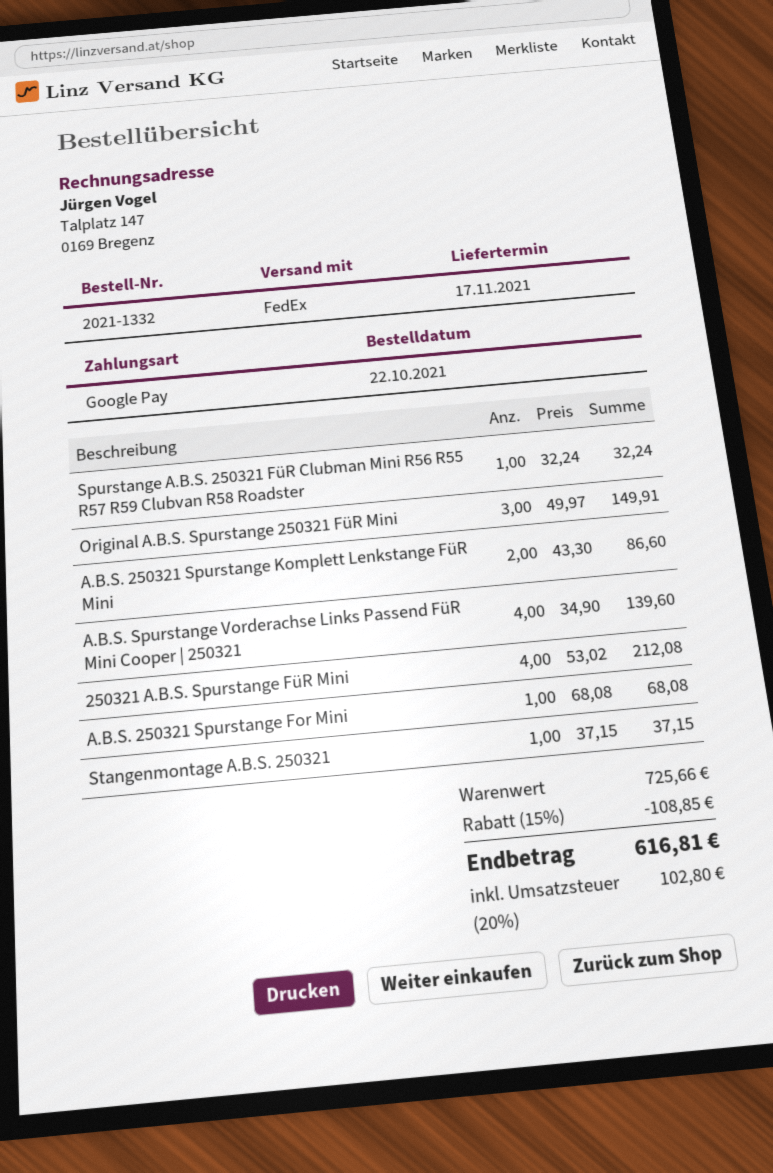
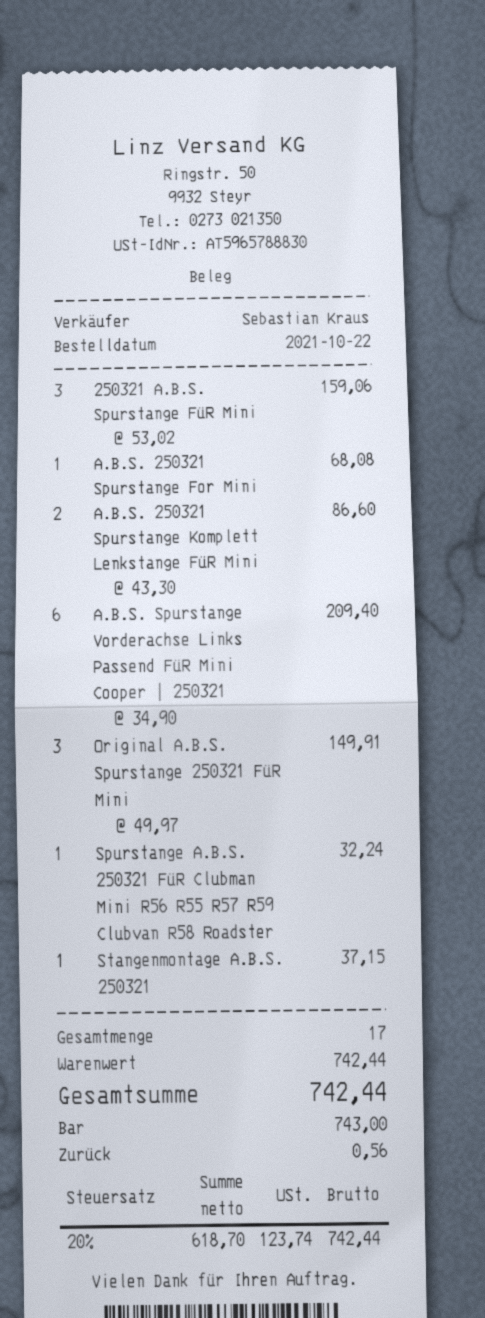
payment method: Google Pay -> cash
A.B.S. Spurstange Vorderachse Links Passend FüR Mini Cooper | 250321: 4 x 34.90 = 139.60 -> 6 x 34.90 = 209.40
250321 A.B.S. Spurstange FüR Mini: 4 x 53.02 = 212.08 -> 3 x 53.02 = 159.06
subtotal: 725.66 -> 742.44
discount: 15% = 108.85 -> none
tax: 20% = 102.80 -> 20% = 123.74
total: 616.81 -> 742.44

